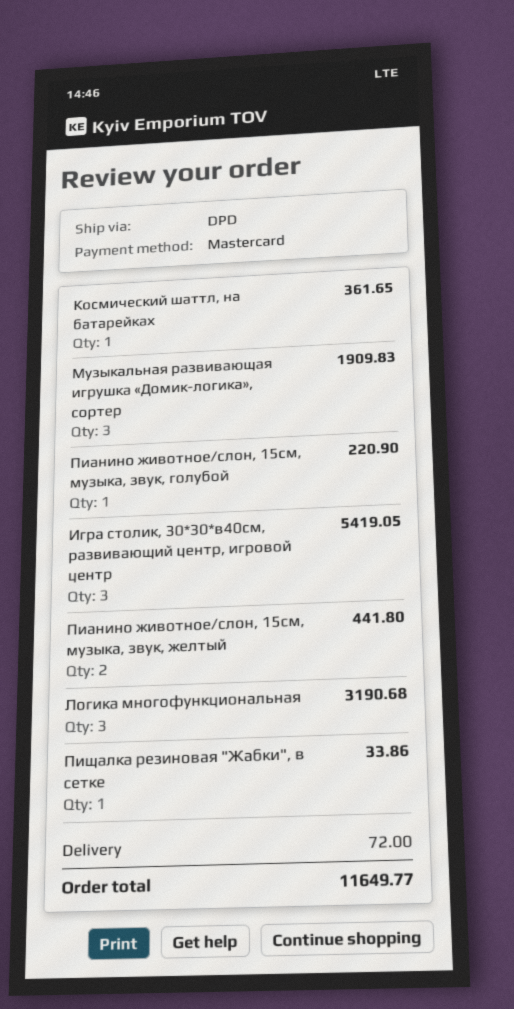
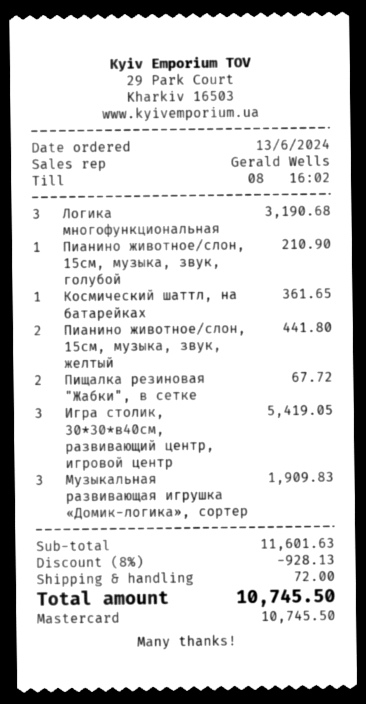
Пианино животное/слон, 15см, музыка, звук, голубой: 1 for 220.90 -> 1 for 210.90
Пищалка резиновая "Жабки", в сетке: 1 for 33.86 -> 2 for 67.72
discount: none -> 8% = 928.13
total: 11649.77 -> 10745.50

